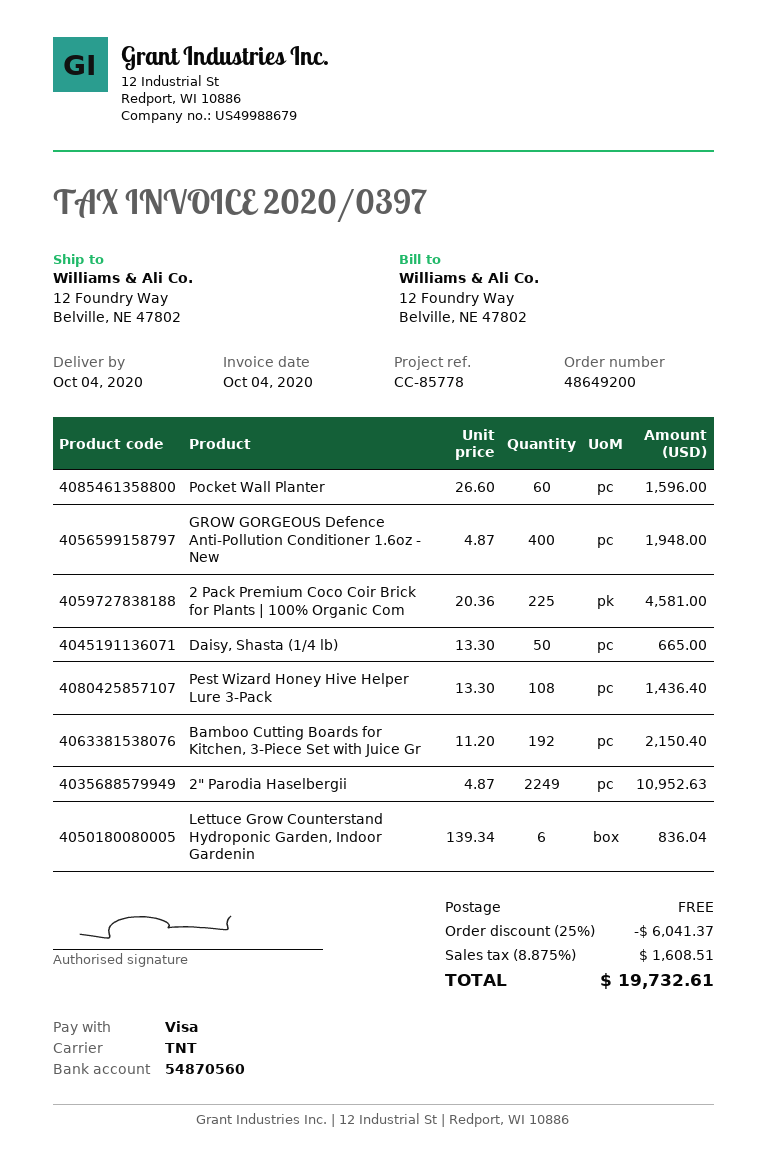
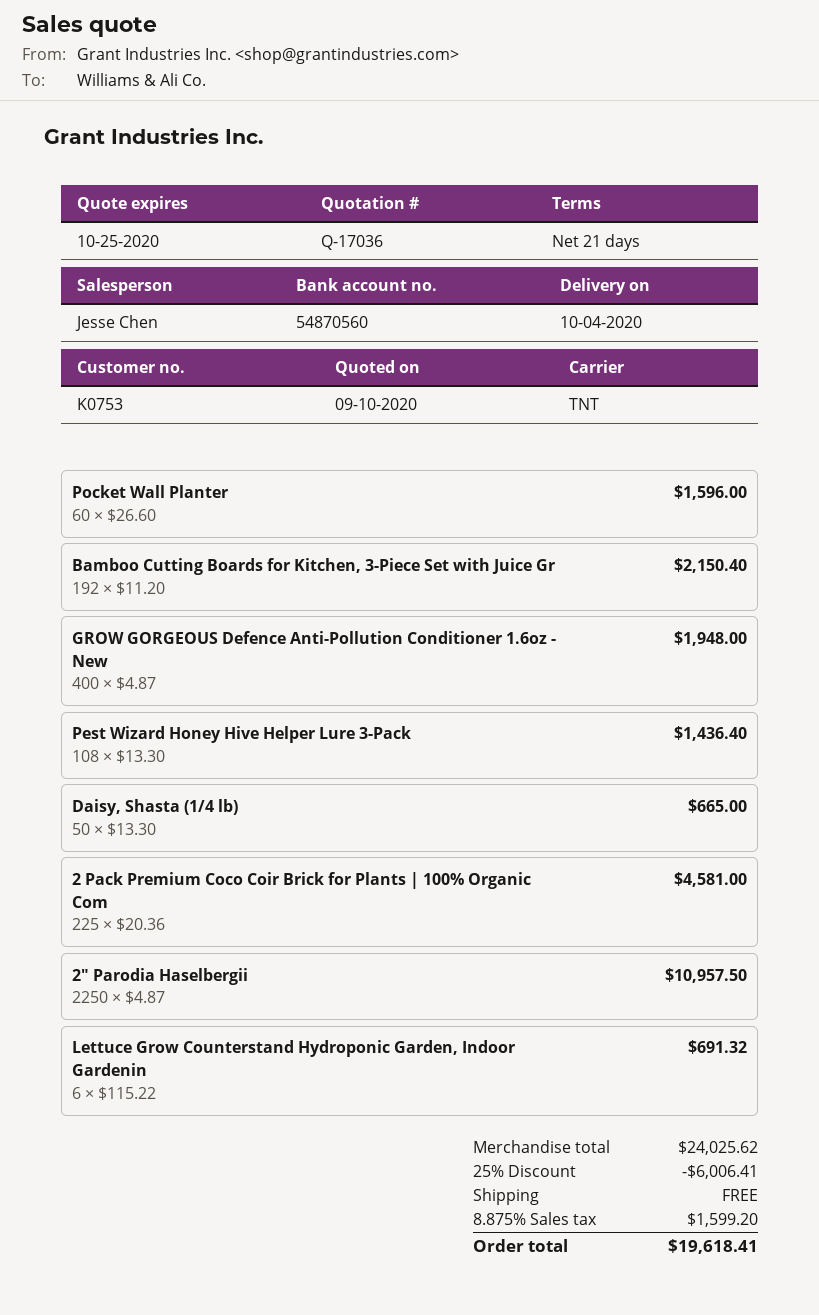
2" Parodia Haselbergii: 2249 x 4.87 = 10952.63 -> 2250 x 4.87 = 10957.50
Lettuce Grow Counterstand Hydroponic Garden, Indoor Gardenin: 6 x 139.34 = 836.04 -> 6 x 115.22 = 691.32
discount: 25% = 6041.37 -> 25% = 6006.41
tax: 8.875% = 1608.51 -> 8.875% = 1599.20
total: 19732.61 -> 19618.41

